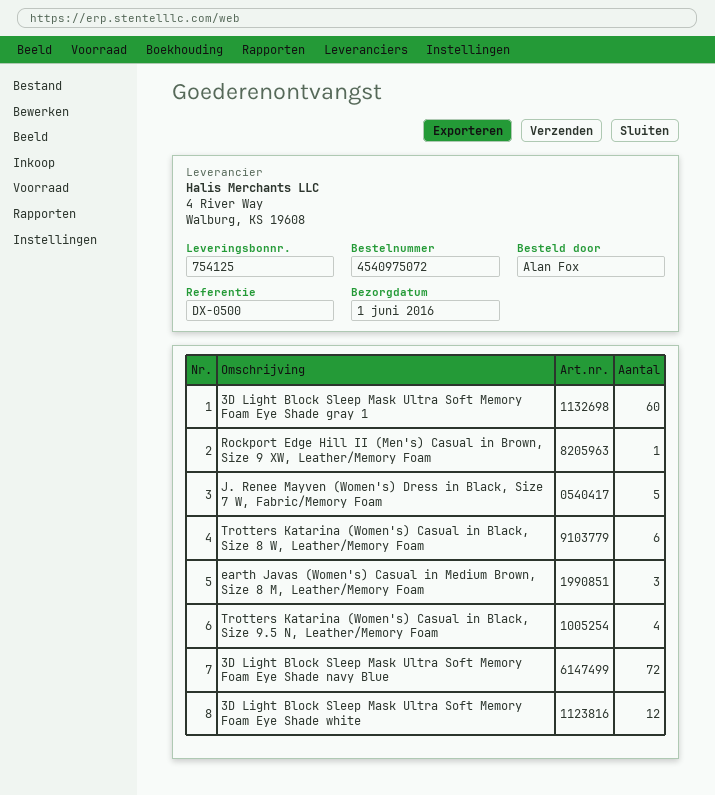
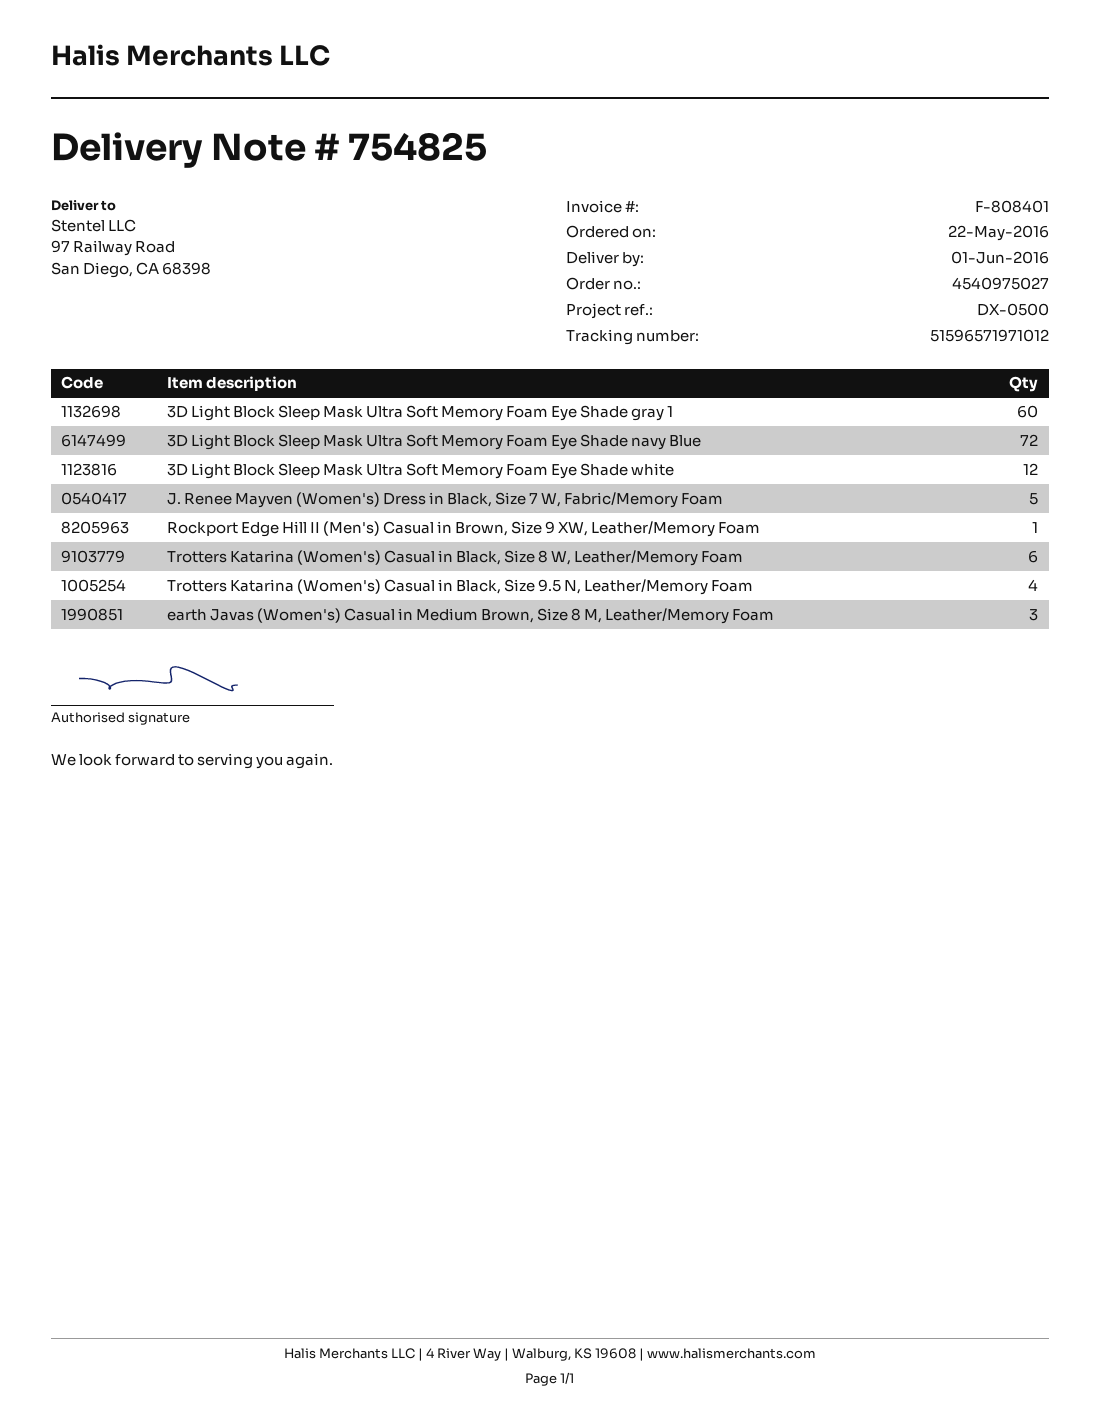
order number: 4540975072 -> 4540975027
delivery note number: 754125 -> 754825

